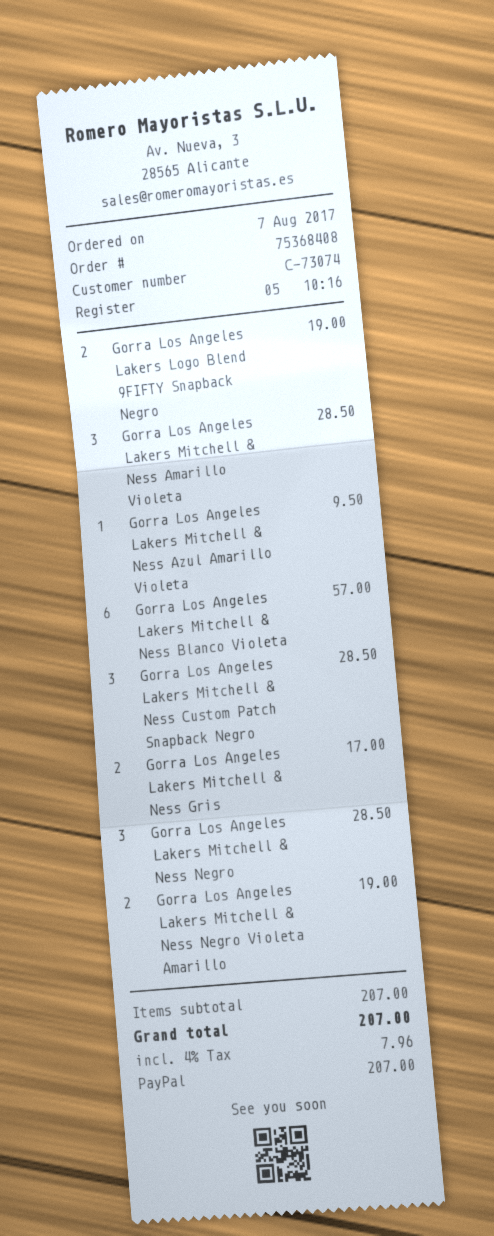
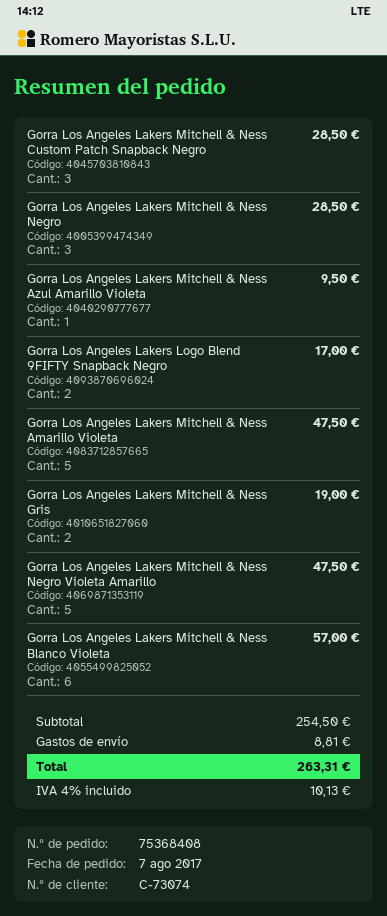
Gorra Los Angeles Lakers Logo Blend 9FIFTY Snapback Negro: 2 for 19.00 -> 2 for 17.00
Gorra Los Angeles Lakers Mitchell & Ness Amarillo Violeta: 3 for 28.50 -> 5 for 47.50
Gorra Los Angeles Lakers Mitchell & Ness Gris: 2 for 17.00 -> 2 for 19.00
Gorra Los Angeles Lakers Mitchell & Ness Negro Violeta Amarillo: 2 for 19.00 -> 5 for 47.50
subtotal: 207.00 -> 254.50
shipping: none -> 8.81
tax: 4% = 7.96 -> 4% = 10.13
total: 207.00 -> 263.31

